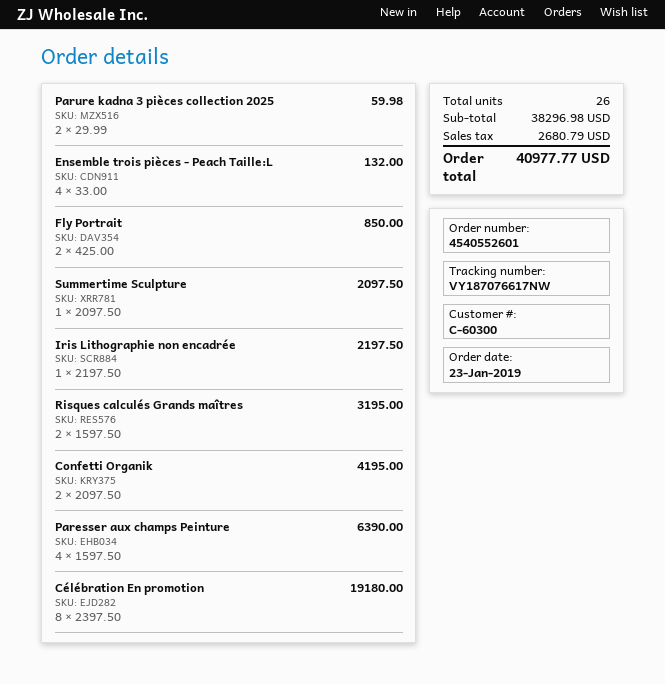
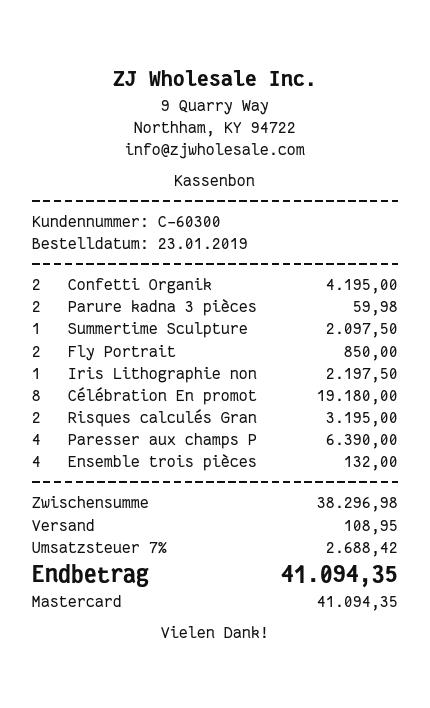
shipping: none -> 108.95
tax: 2680.79 -> 2688.42
total: 40977.77 -> 41094.35

